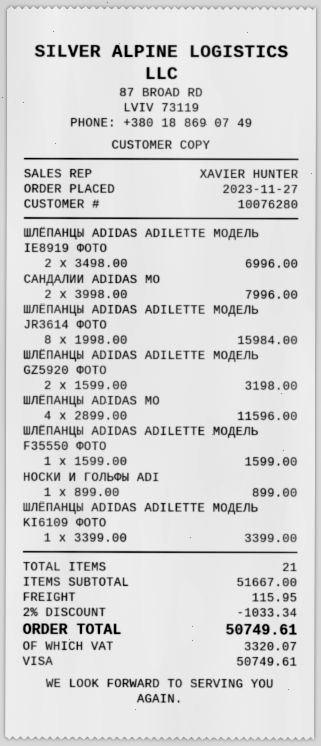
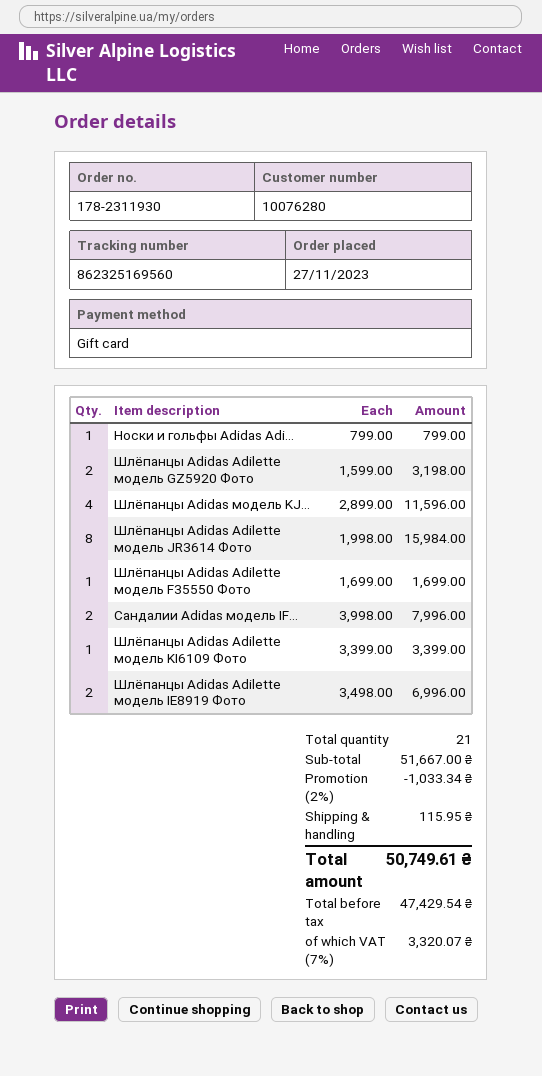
payment method: Visa -> gift card
ШЛЁПАНЦЫ ADIDAS ADILETTE МОДЕЛЬ F35550 ФОТО: 1 x 1599.00 = 1599.00 -> 1 x 1699.00 = 1699.00
НОСКИ И ГОЛЬФЫ ADI: 1 x 899.00 = 899.00 -> 1 x 799.00 = 799.00

